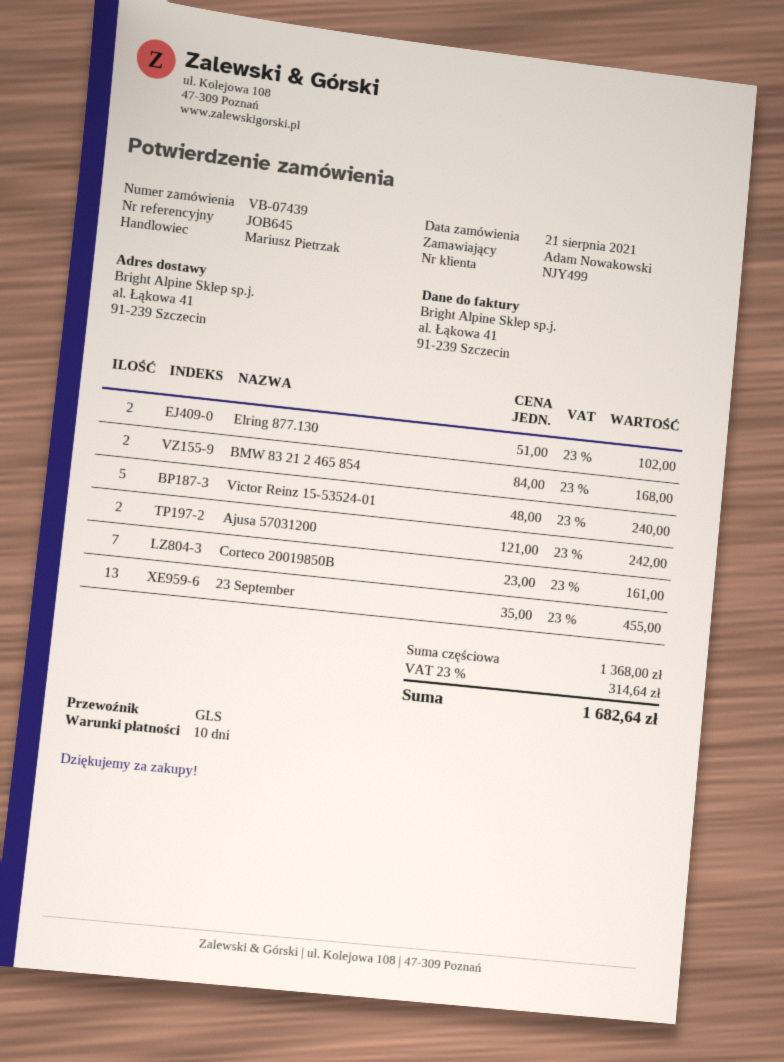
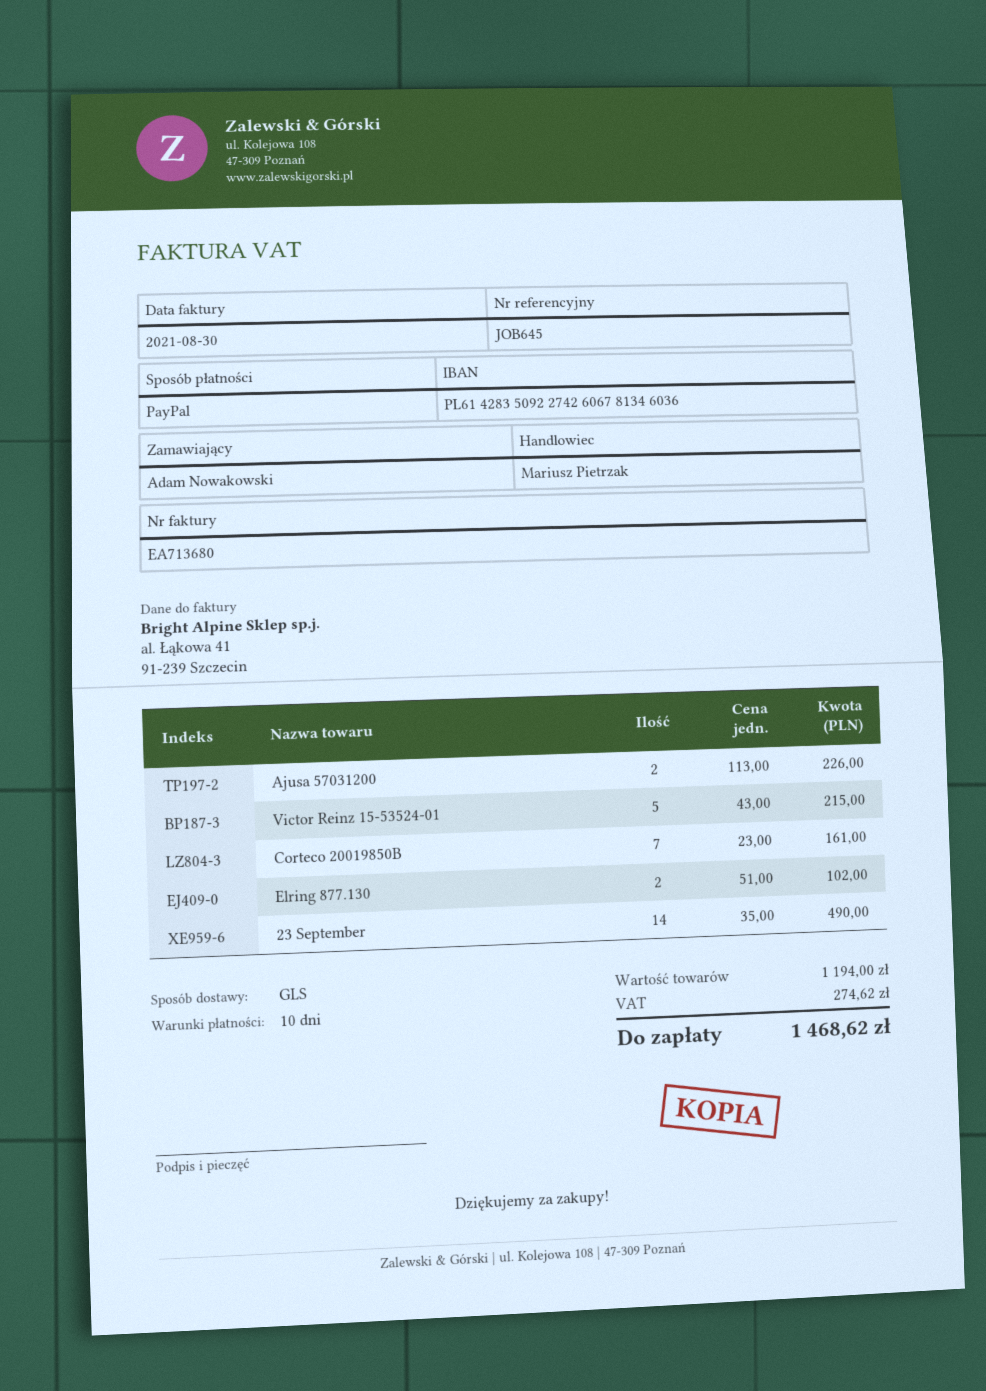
BMW 83 21 2 465 854: 2 x 84.00 = 168.00 -> none
Victor Reinz 15-53524-01: 5 x 48.00 = 240.00 -> 5 x 43.00 = 215.00
Ajusa 57031200: 2 x 121.00 = 242.00 -> 2 x 113.00 = 226.00
23 September: 13 x 35.00 = 455.00 -> 14 x 35.00 = 490.00
subtotal: 1368.00 -> 1194.00
tax: 314.64 -> 274.62
total: 1682.64 -> 1468.62

